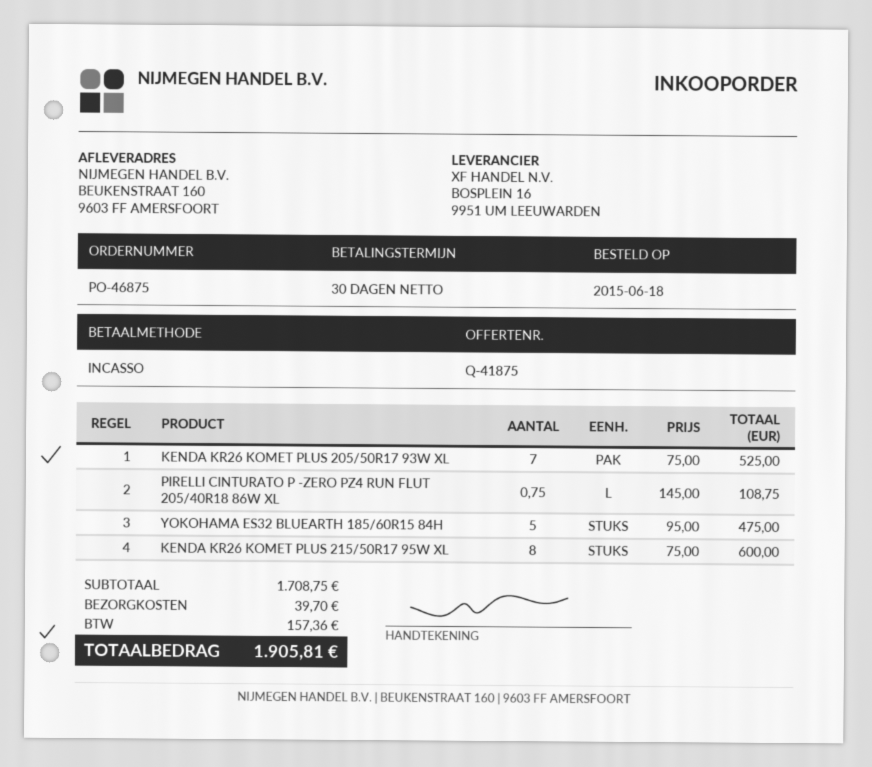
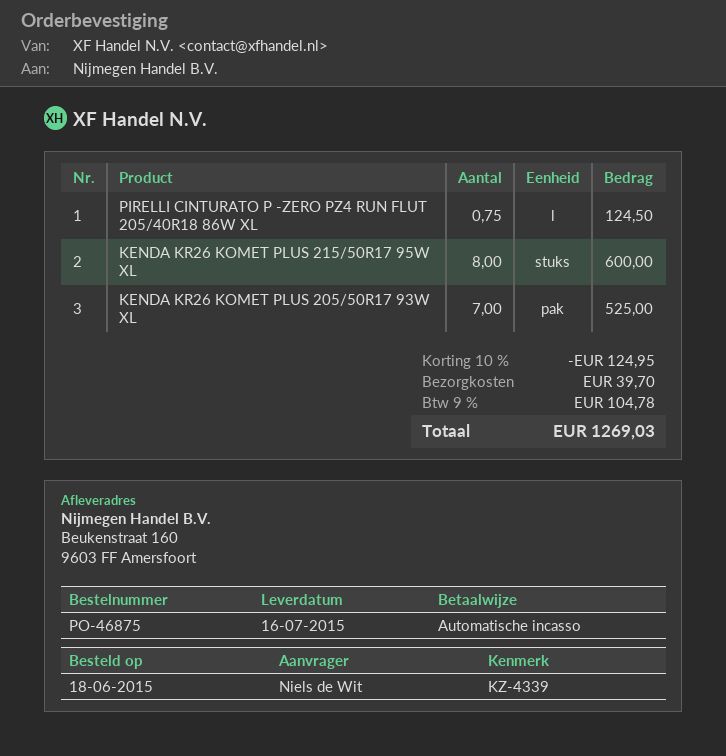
PIRELLI CINTURATO P -ZERO PZ4 RUN FLUT 205/40R18 86W XL: 0.75 for 108.75 -> 0.75 for 124.50
YOKOHAMA ES32 BLUEARTH 185/60R15 84H: 5 for 475.00 -> none
discount: none -> 10% = 124.95
tax: 157.36 -> 104.78
total: 1905.81 -> 1269.03

